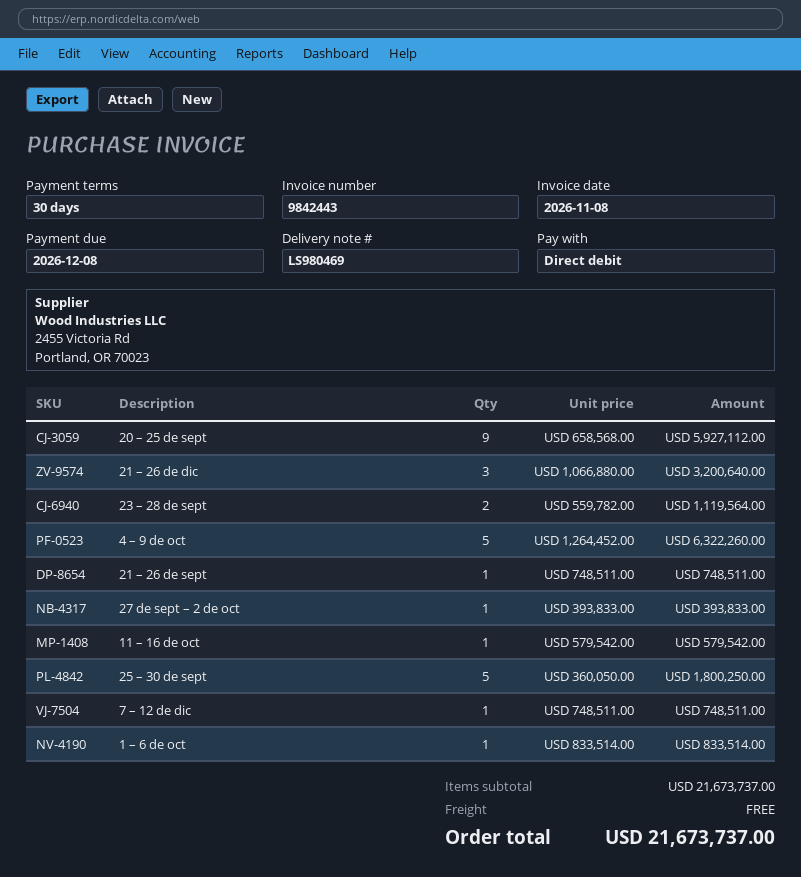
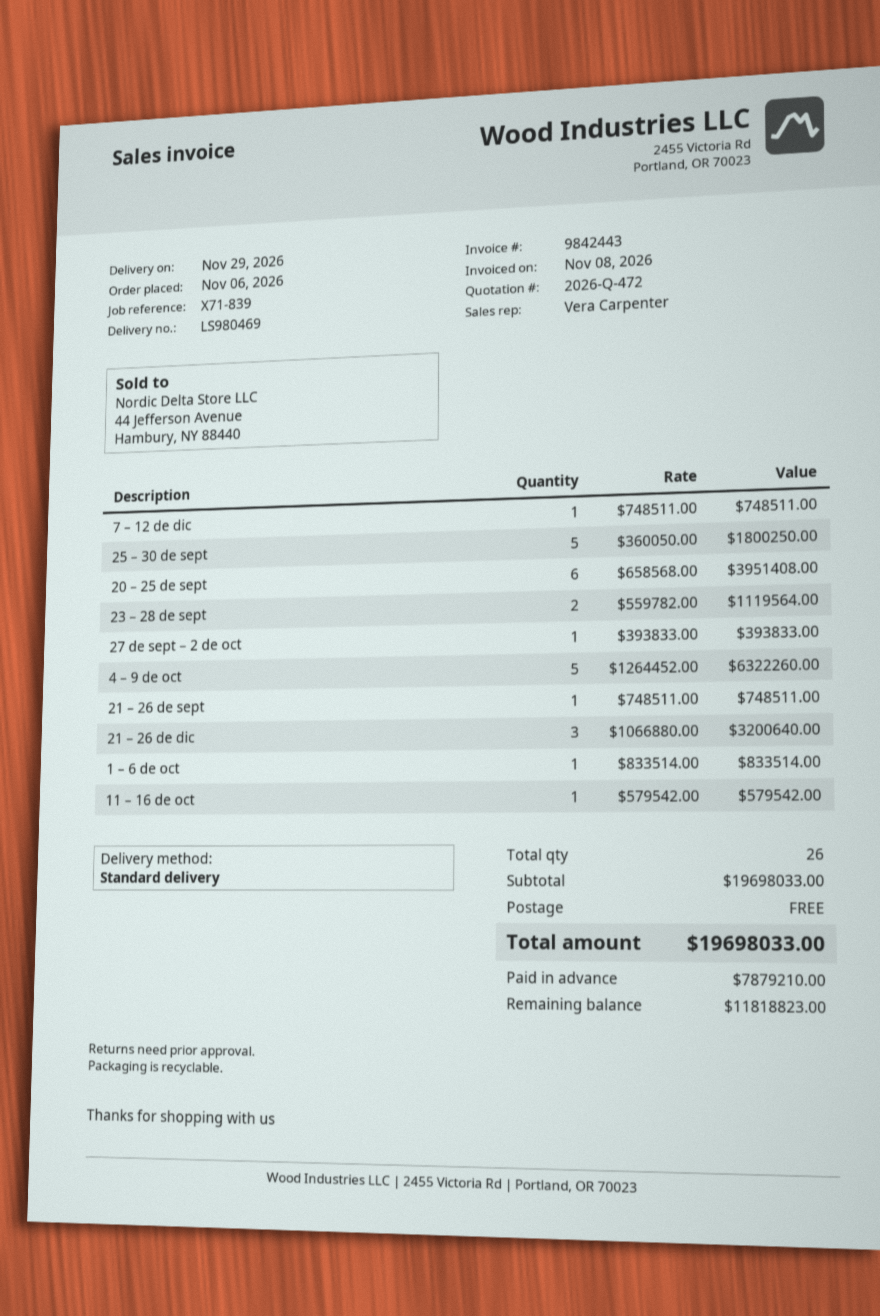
20 – 25 de sept: 9 x 658568.00 = 5927112.00 -> 6 x 658568.00 = 3951408.00
subtotal: 21673737.00 -> 19698033.00
total: 21673737.00 -> 19698033.00

